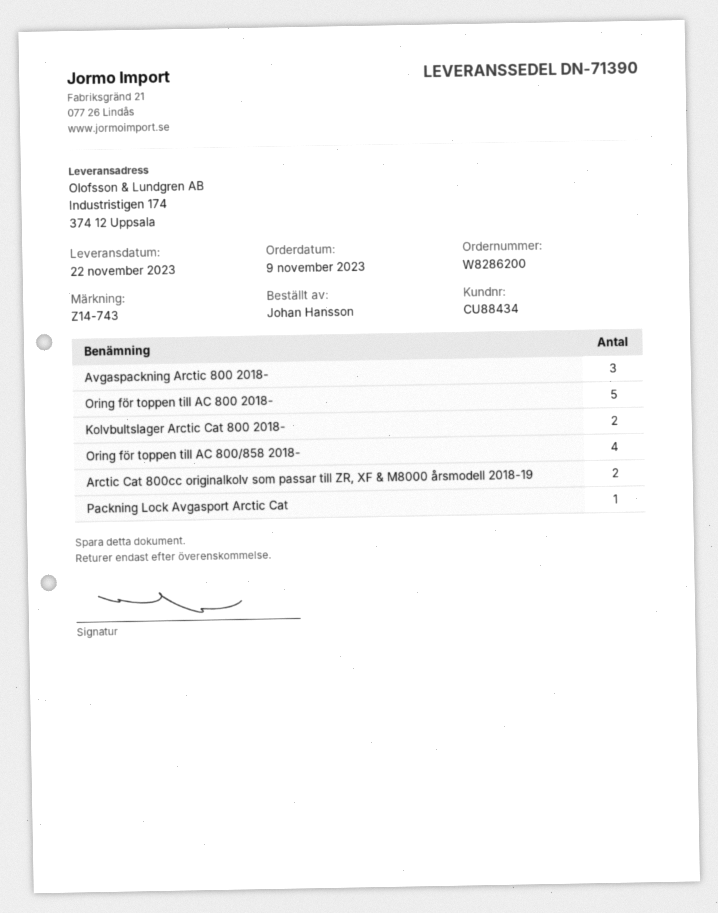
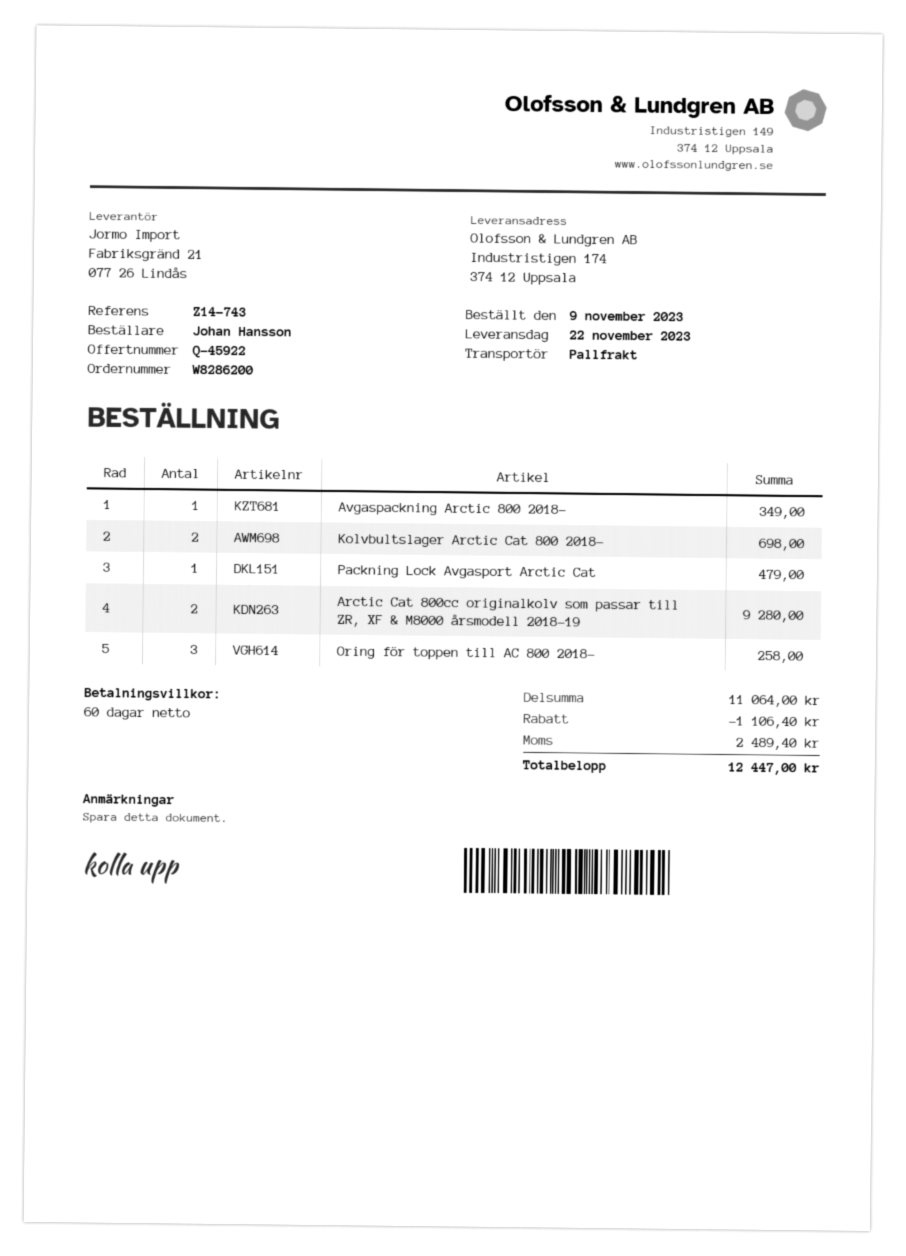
Avgaspackning Arctic 800 2018-: 3 -> 1
Oring för toppen till AC 800 2018-: 5 -> 3
Oring för toppen till AC 800/858 2018-: 4 -> none

